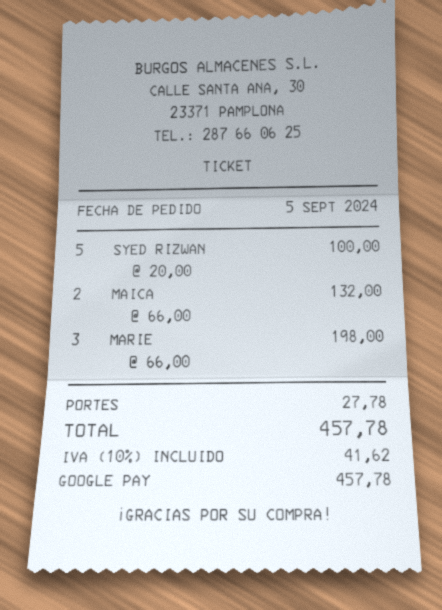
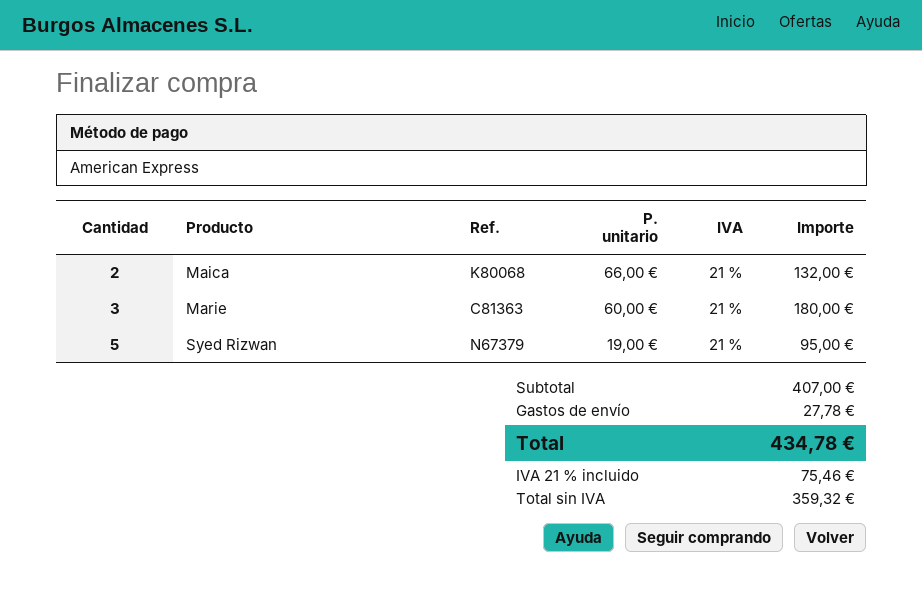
payment method: Google Pay -> American Express
SYED RIZWAN: 5 x 20.00 = 100.00 -> 5 x 19.00 = 95.00
MARIE: 3 x 66.00 = 198.00 -> 3 x 60.00 = 180.00
tax: 10% = 41.62 -> 21% = 75.46
total: 457.78 -> 434.78

